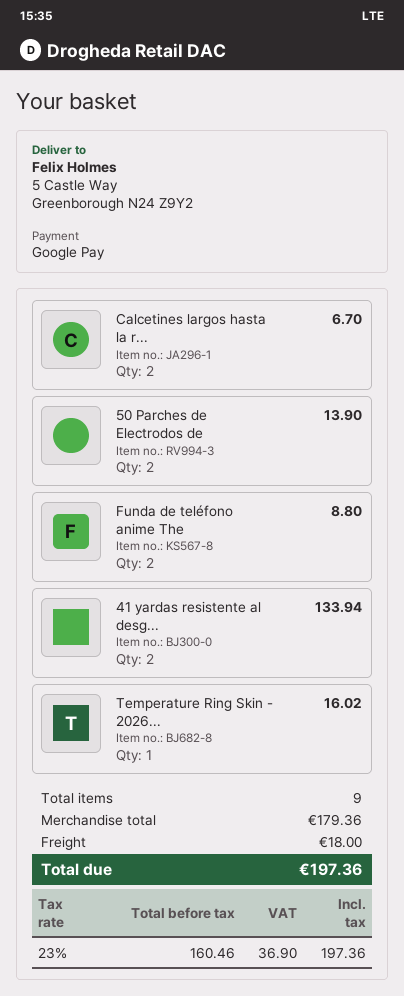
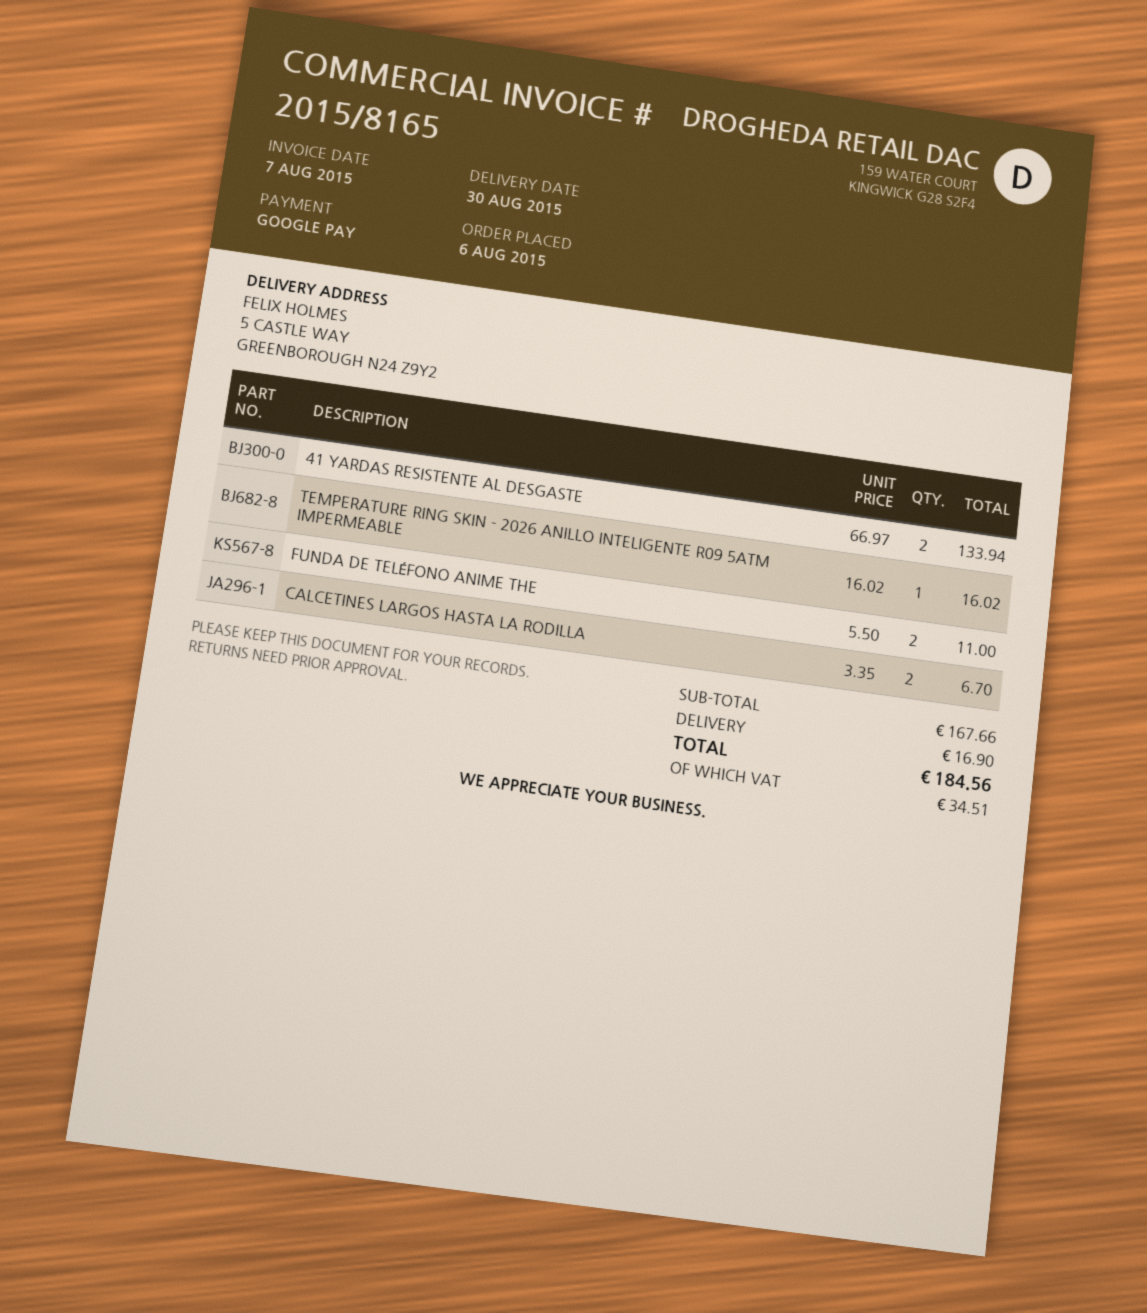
50 Parches de Electrodos de: 2 for 13.90 -> none
Funda de teléfono anime The: 2 for 8.80 -> 2 for 11.00
subtotal: 179.36 -> 167.66
shipping: 18.00 -> 16.90
tax: 36.90 -> 34.51
total: 197.36 -> 184.56

